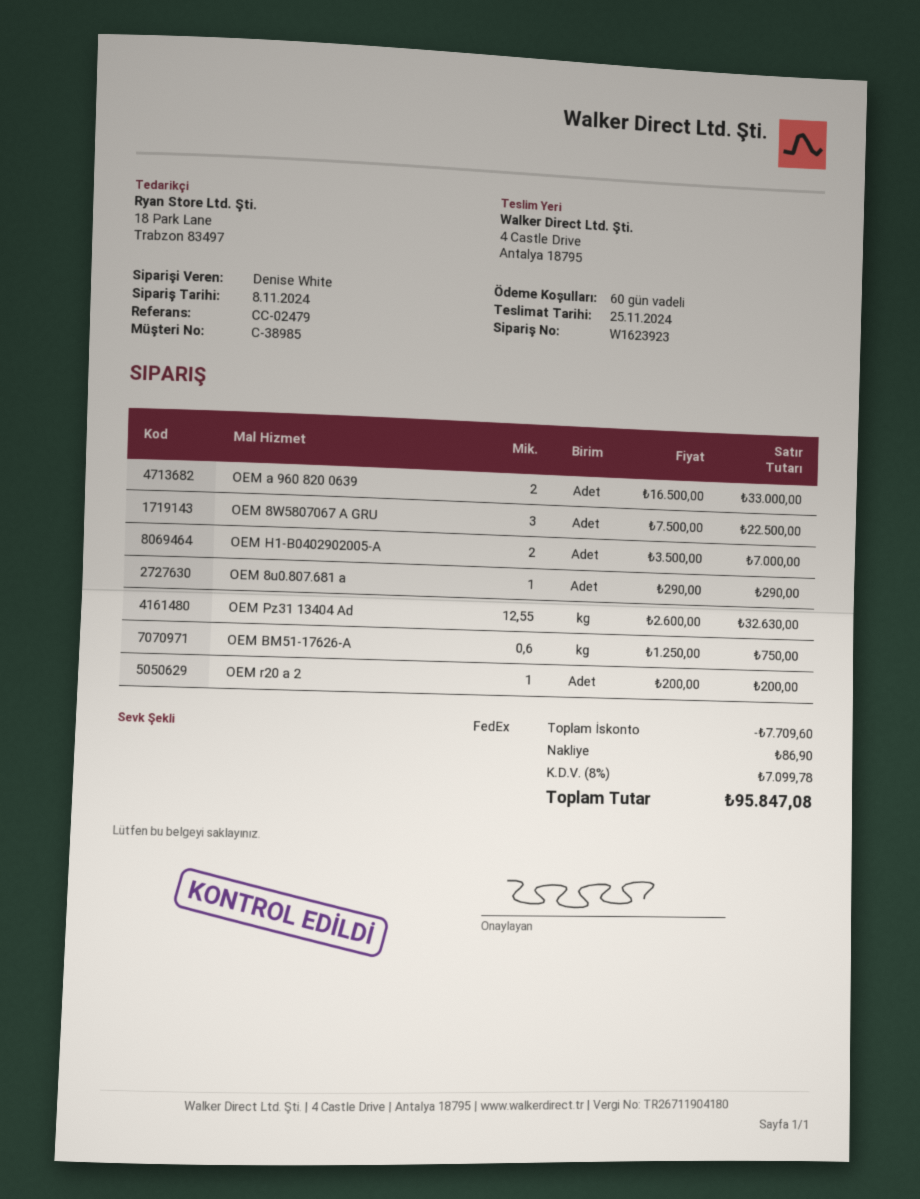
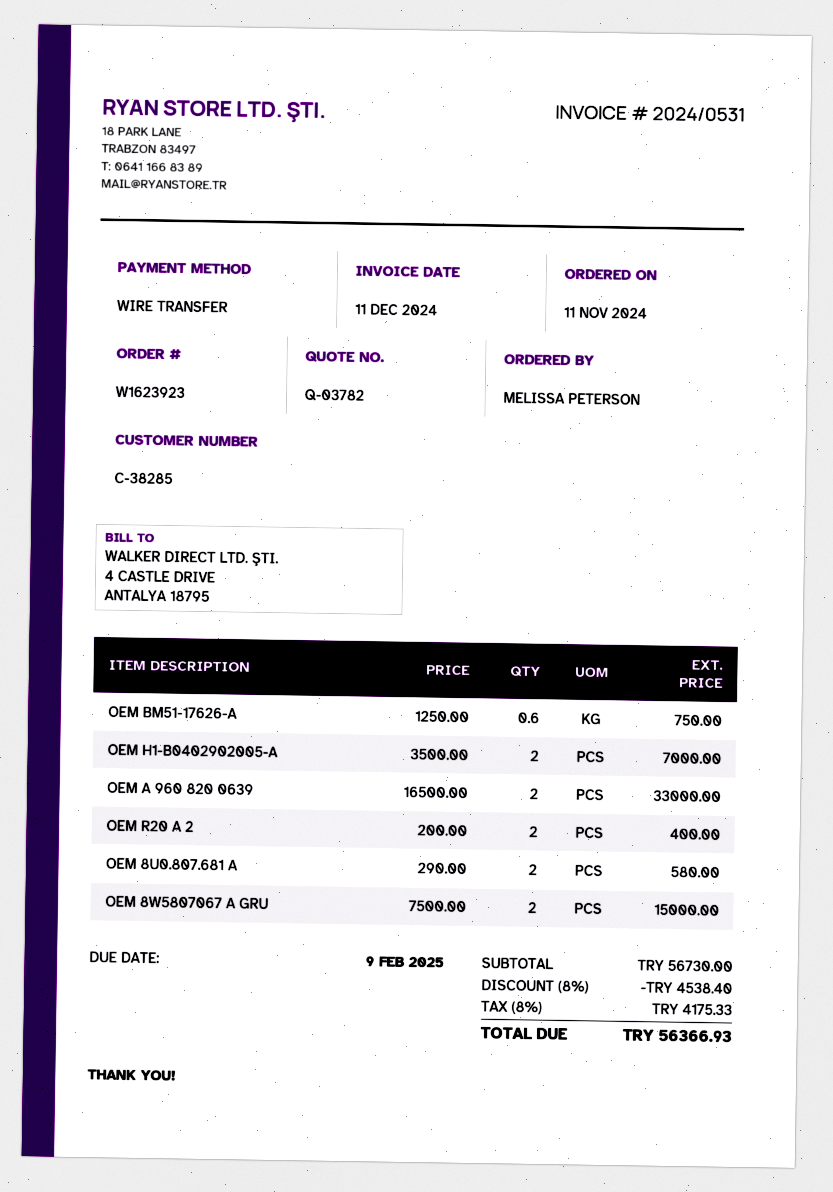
order date: 2024-11-08 -> 2024-11-11
customer number: C-38985 -> C-38285
ordered by: Denise White -> MELISSA PETERSON
OEM 8W5807067 A GRU: 3 x 7500.00 = 22500.00 -> 2 x 7500.00 = 15000.00
OEM 8u0.807.681 a: 1 x 290.00 = 290.00 -> 2 x 290.00 = 580.00
OEM Pz31 13404 Ad: 12.55 x 2600.00 = 32630.00 -> none
OEM r20 a 2: 1 x 200.00 = 200.00 -> 2 x 200.00 = 400.00
discount: 7709.60 -> 4538.40
shipping: 86.90 -> none
tax: 8% = 7099.78 -> 8% = 4175.33
total: 95847.08 -> 56366.93

